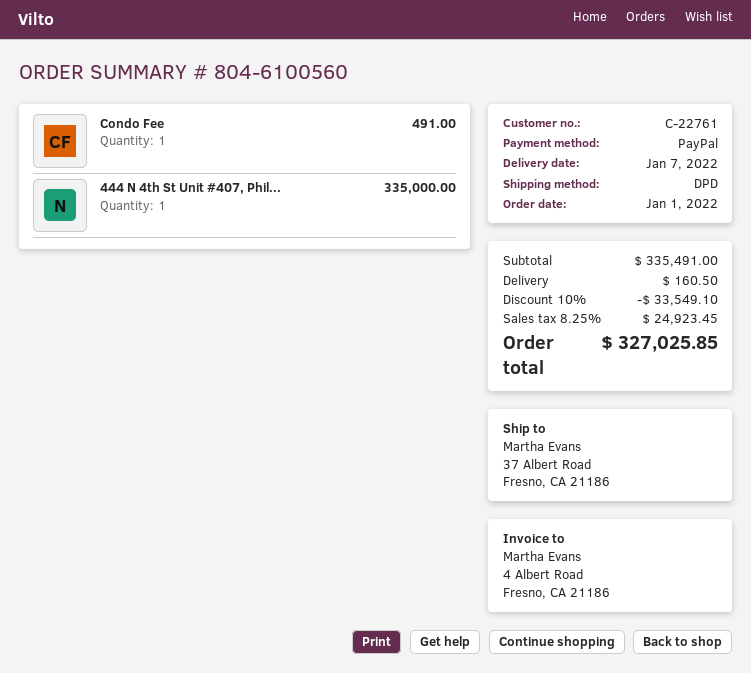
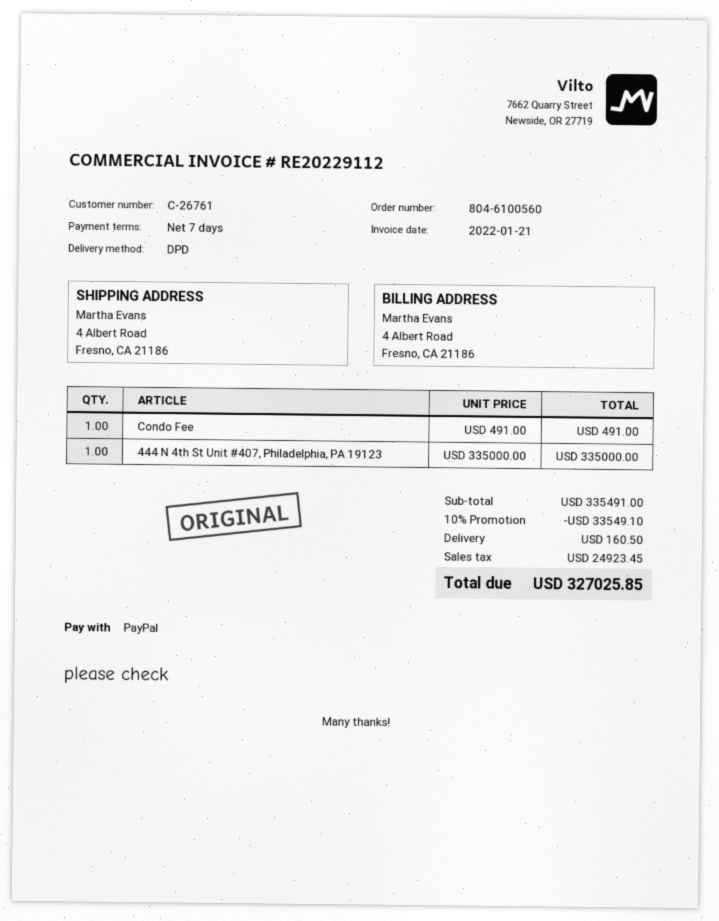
customer number: C-22761 -> C-26761
ship to: 37 Albert Road, Fresno, CA 21186 -> 4 Albert Road, Fresno, CA 21186

